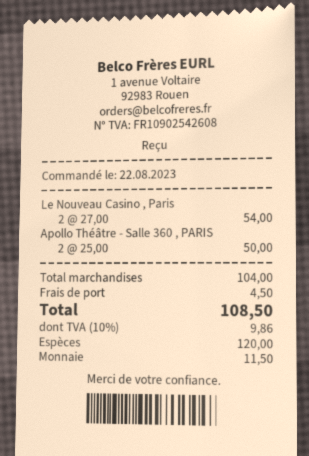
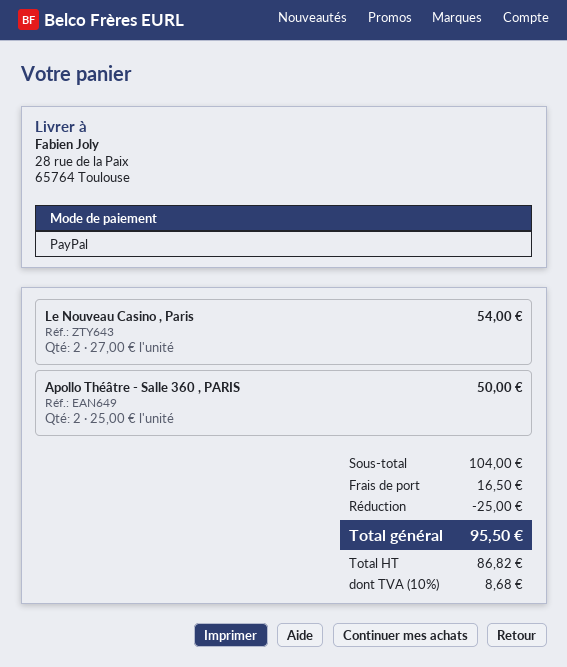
payment method: cash -> PayPal
discount: none -> 25.00
shipping: 4.50 -> 16.50
tax: 10% = 9.86 -> 10% = 8.68
total: 108.50 -> 95.50

